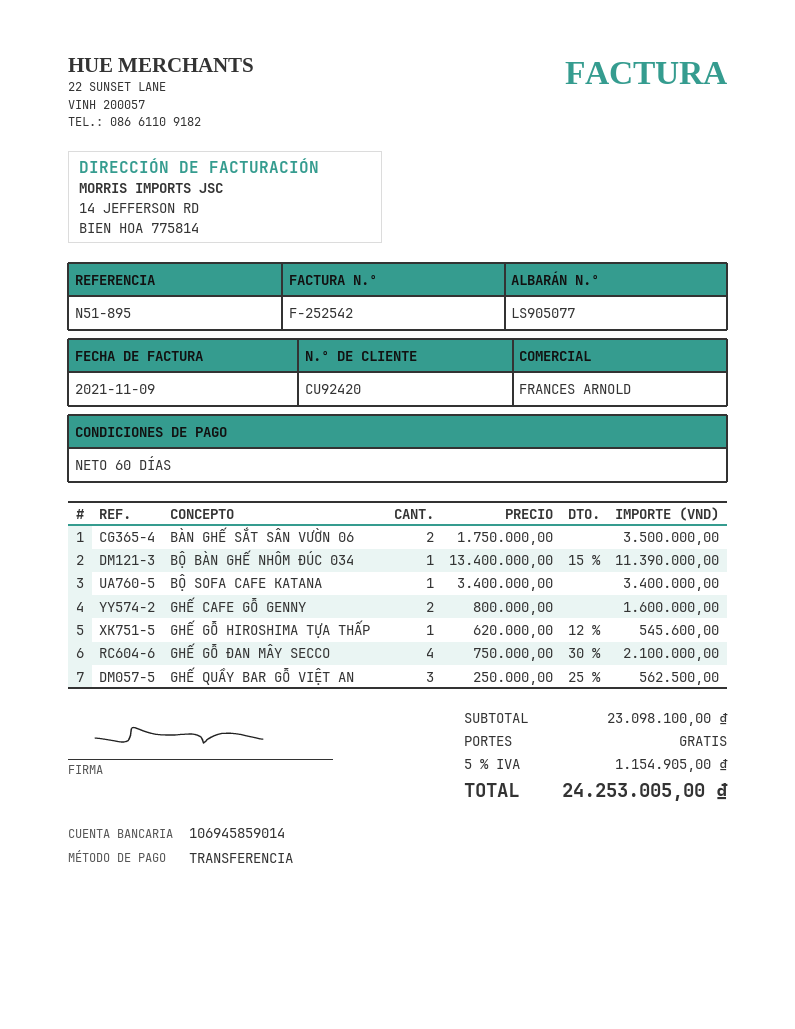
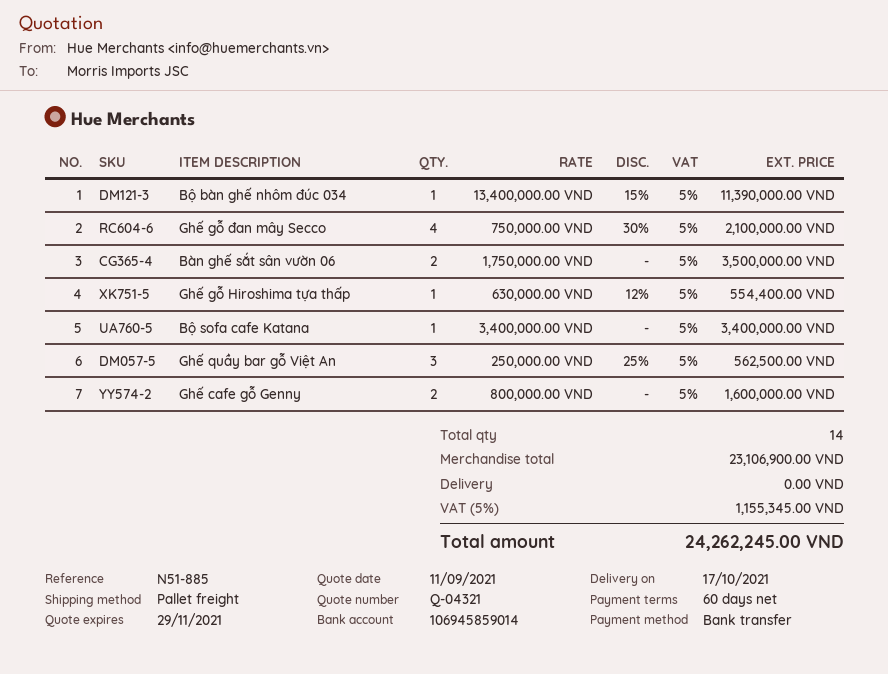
reference: N51-895 -> N51-885
GHẾ GỖ HIROSHIMA TỰA THẤP: 1 x 620000.00 - 12% = 545600.00 -> 1 x 630000.00 - 12% = 554400.00
subtotal: 23098100.00 -> 23106900.00
tax: 5% = 1154905.00 -> 5% = 1155345.00
total: 24253005.00 -> 24262245.00

